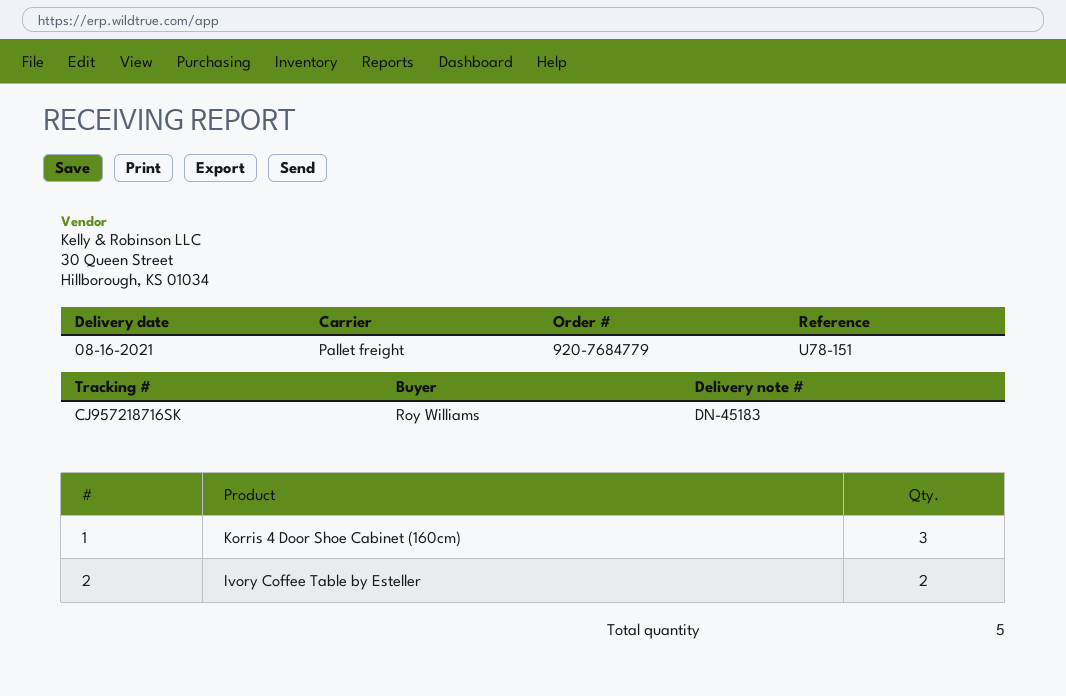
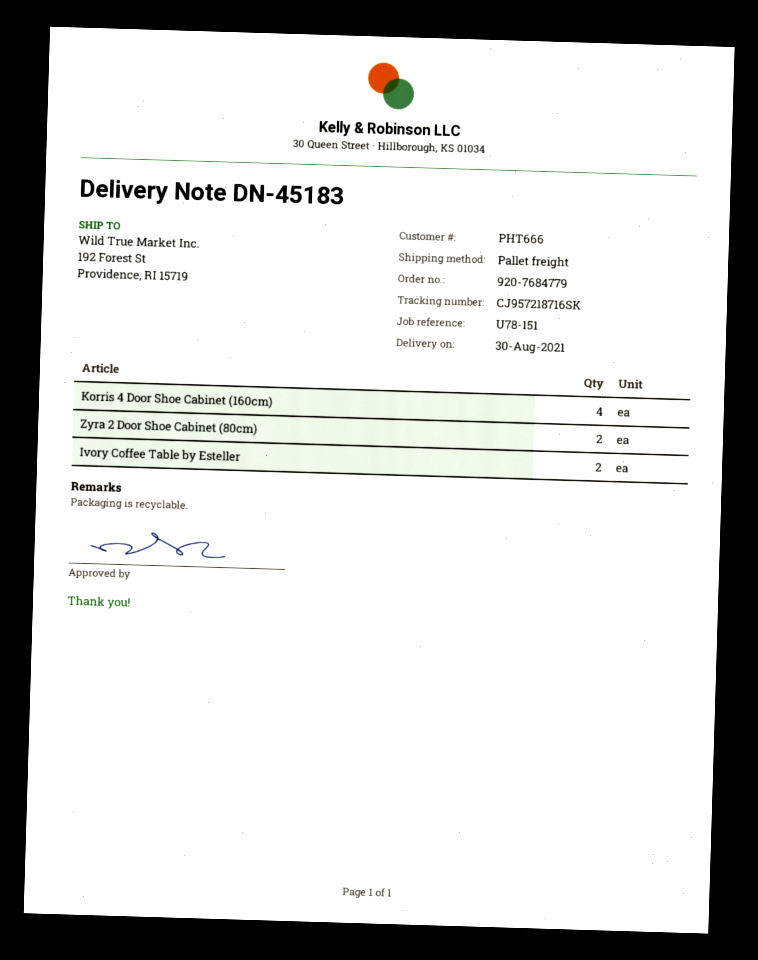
delivery date: 2021-08-16 -> 2021-08-30
Korris 4 Door Shoe Cabinet (160cm): 3 -> 4
Zyra 2 Door Shoe Cabinet (80cm): none -> 2

